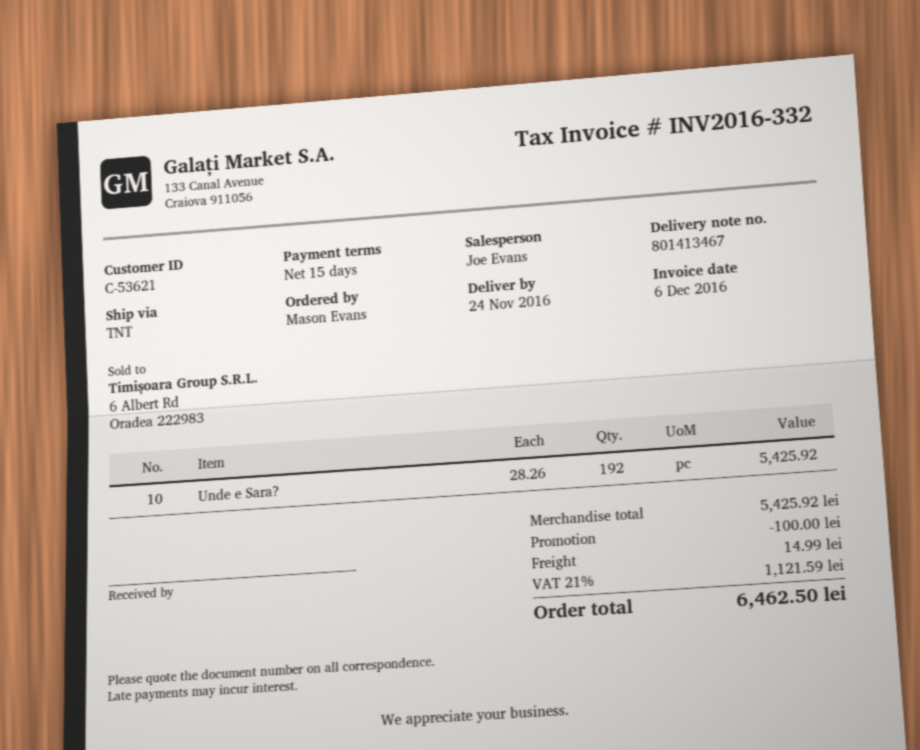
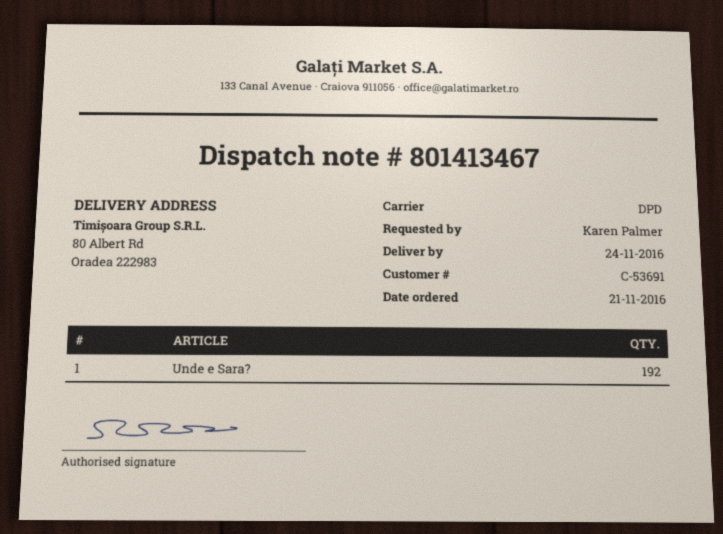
customer number: C-53621 -> C-53691
ordered by: Mason Evans -> Karen Palmer
shipping method: TNT -> DPD

